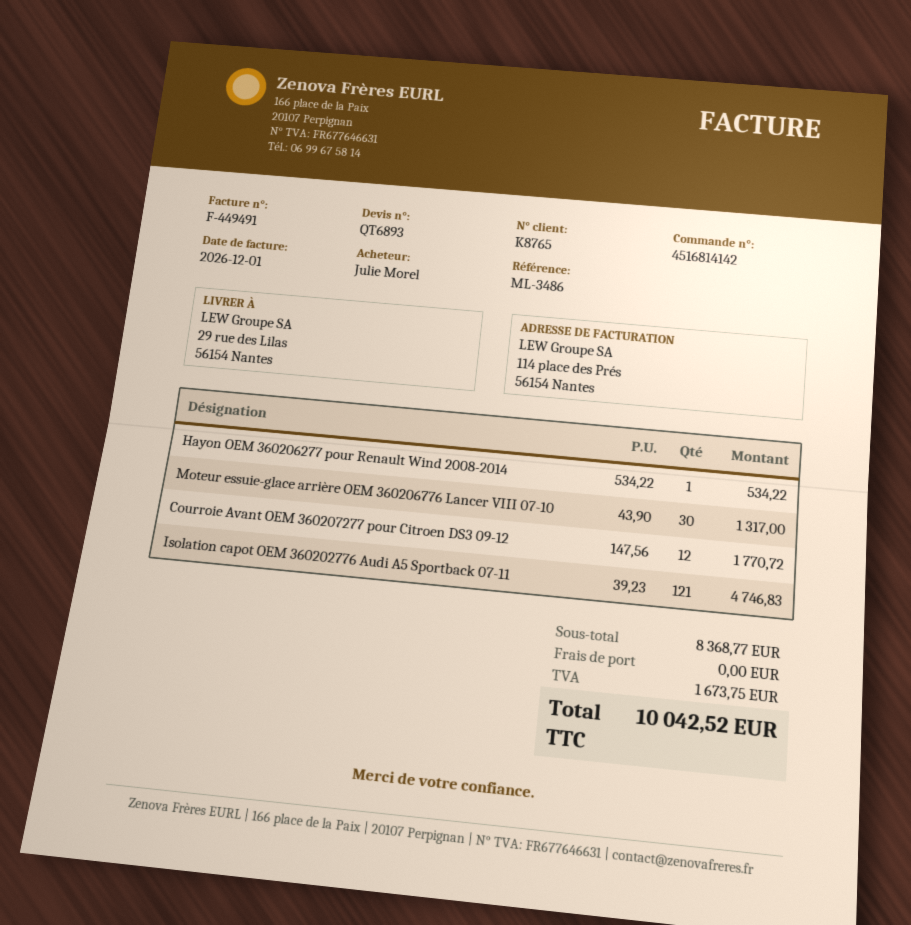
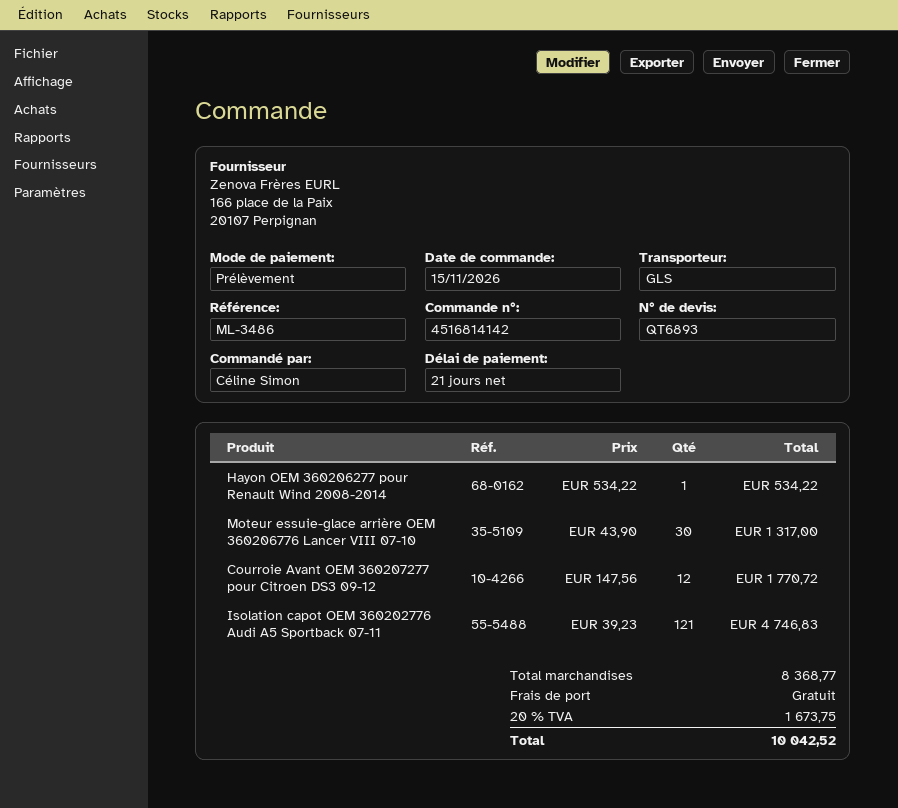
ordered by: Julie Morel -> Céline Simon

